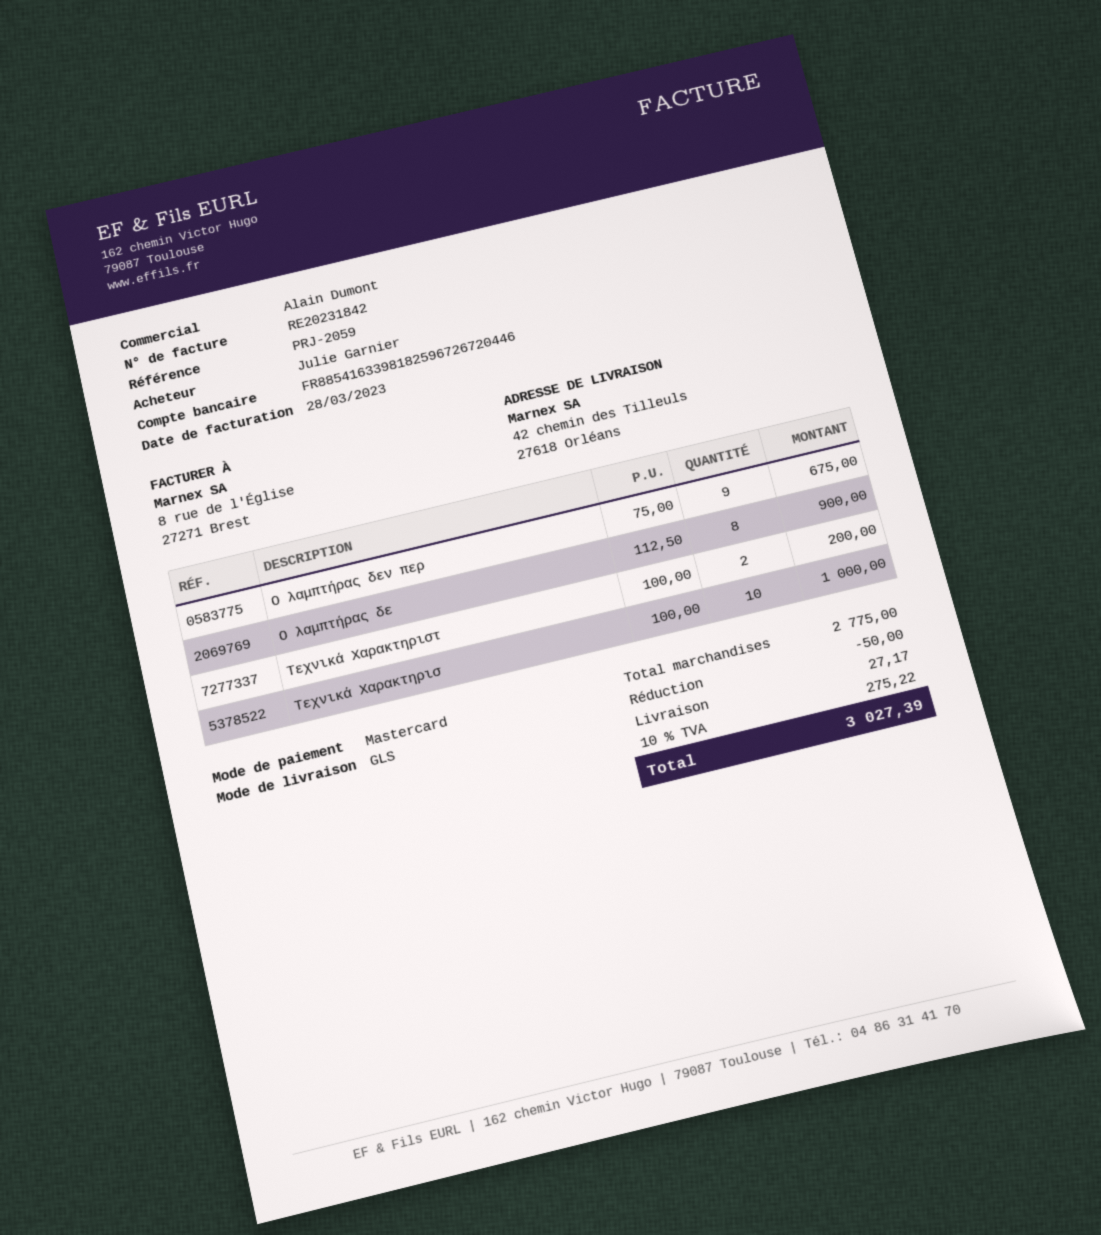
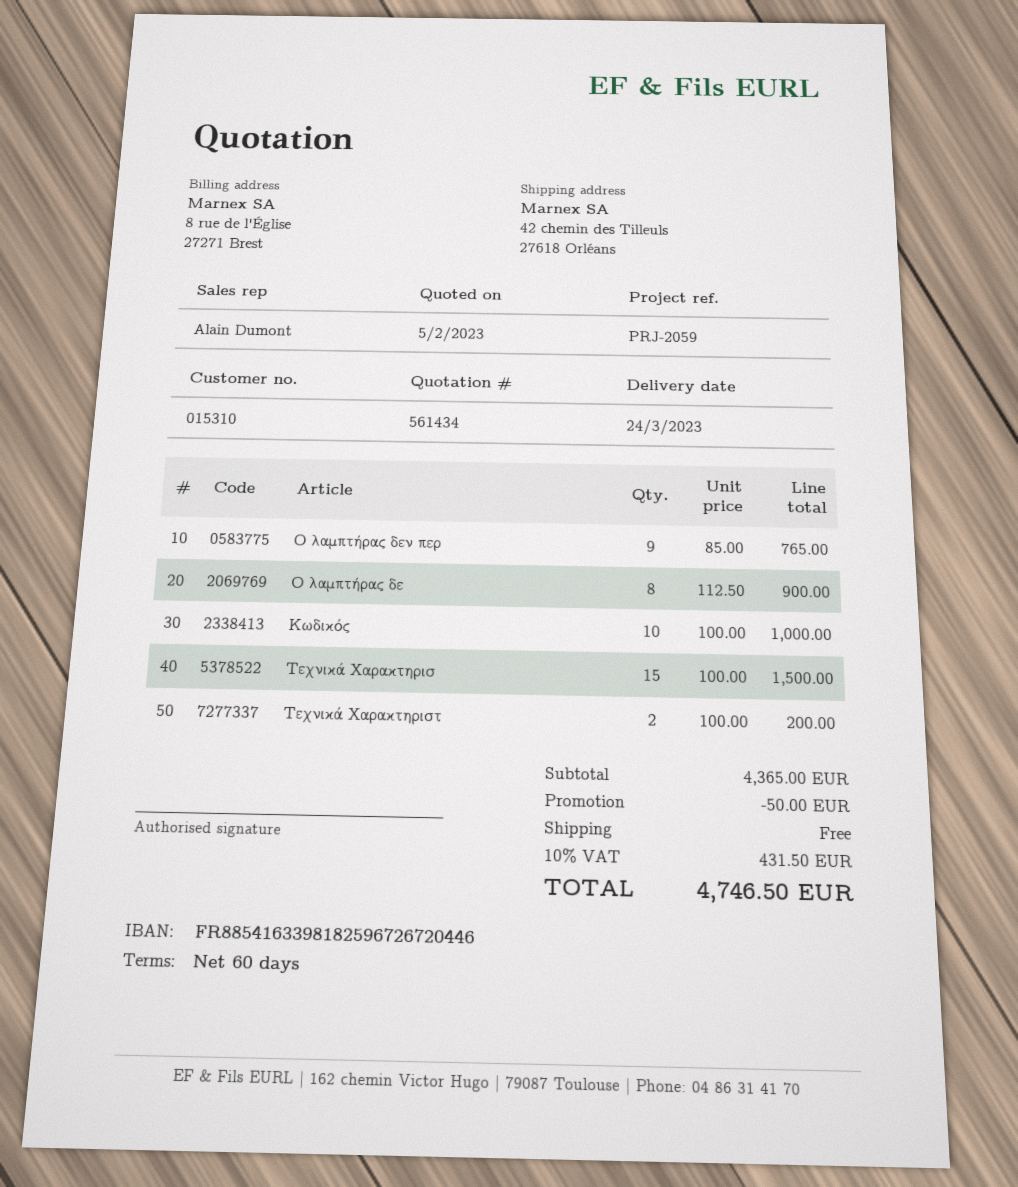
Ο λαμπτήρας δεν περ: 9 x 75.00 = 675.00 -> 9 x 85.00 = 765.00
Τεχνικά Χαρακτηρισ: 10 x 100.00 = 1000.00 -> 15 x 100.00 = 1500.00
Κωδικός: none -> 10 x 100.00 = 1000.00
subtotal: 2775.00 -> 4365.00
shipping: 27.17 -> 0.00
tax: 10% = 275.22 -> 10% = 431.50
total: 3027.39 -> 4746.50

